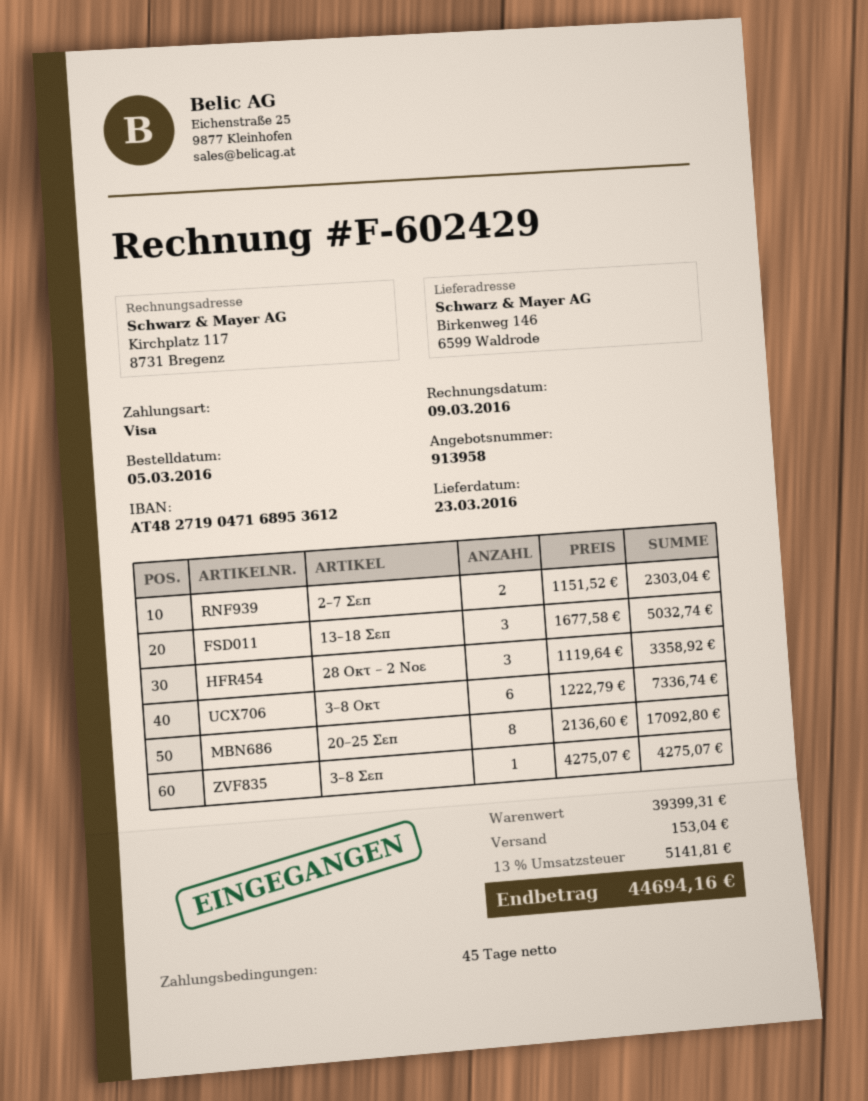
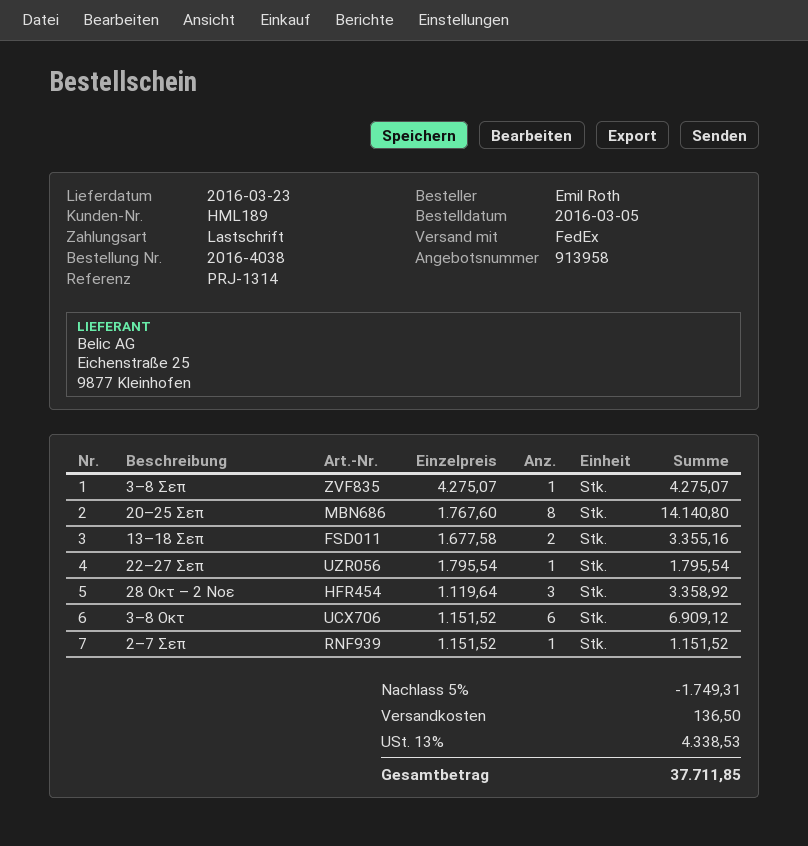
payment method: Visa -> direct debit
2–7 Σεπ: 2 x 1151.52 = 2303.04 -> 1 x 1151.52 = 1151.52
13–18 Σεπ: 3 x 1677.58 = 5032.74 -> 2 x 1677.58 = 3355.16
3–8 Οκτ: 6 x 1222.79 = 7336.74 -> 6 x 1151.52 = 6909.12
20–25 Σεπ: 8 x 2136.60 = 17092.80 -> 8 x 1767.60 = 14140.80
22–27 Σεπ: none -> 1 x 1795.54 = 1795.54
discount: none -> 5% = 1749.31
shipping: 153.04 -> 136.50
tax: 13% = 5141.81 -> 13% = 4338.53
total: 44694.16 -> 37711.85

